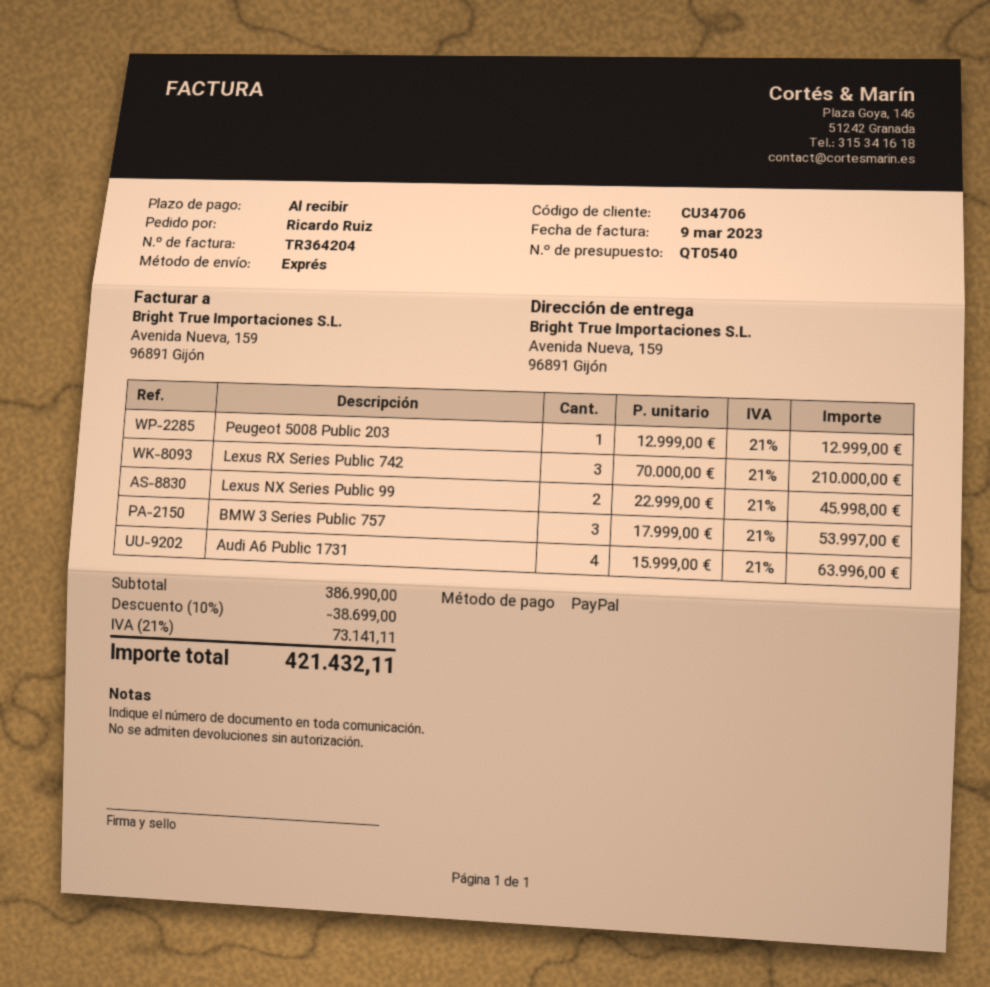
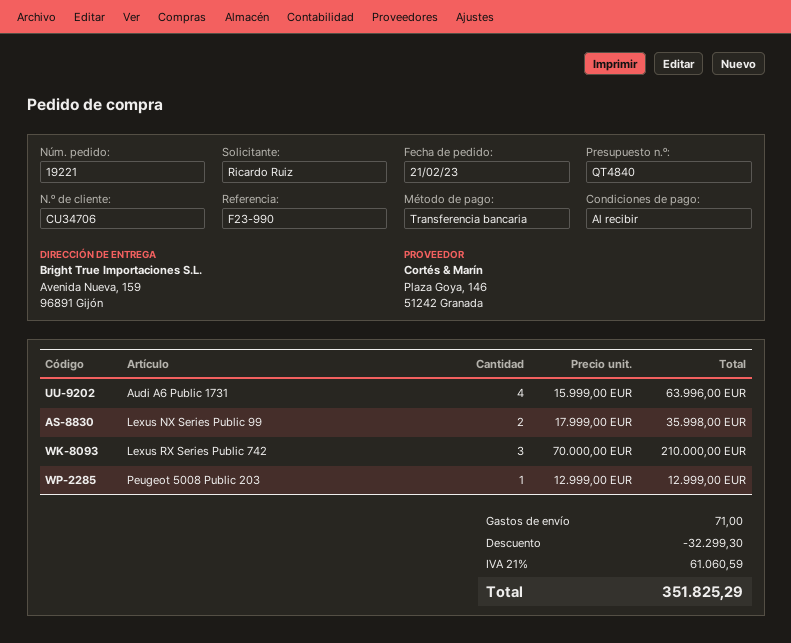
quote number: QT0540 -> QT4840
payment method: PayPal -> bank transfer
Lexus NX Series Public 99: 2 x 22999.00 = 45998.00 -> 2 x 17999.00 = 35998.00
BMW 3 Series Public 757: 3 x 17999.00 = 53997.00 -> none
discount: 38699.00 -> 32299.30
shipping: none -> 71.00
tax: 21% = 73141.11 -> 21% = 61060.59
total: 421432.11 -> 351825.29

